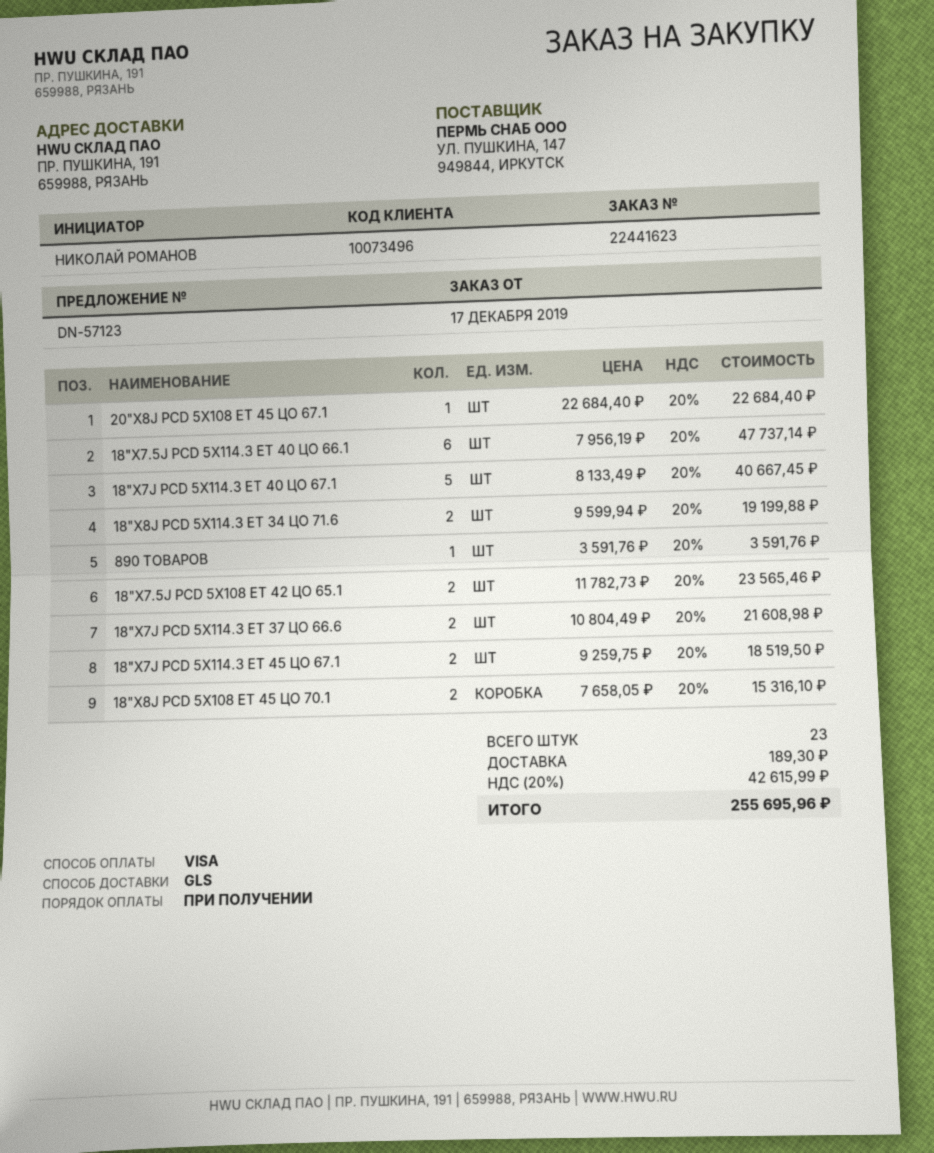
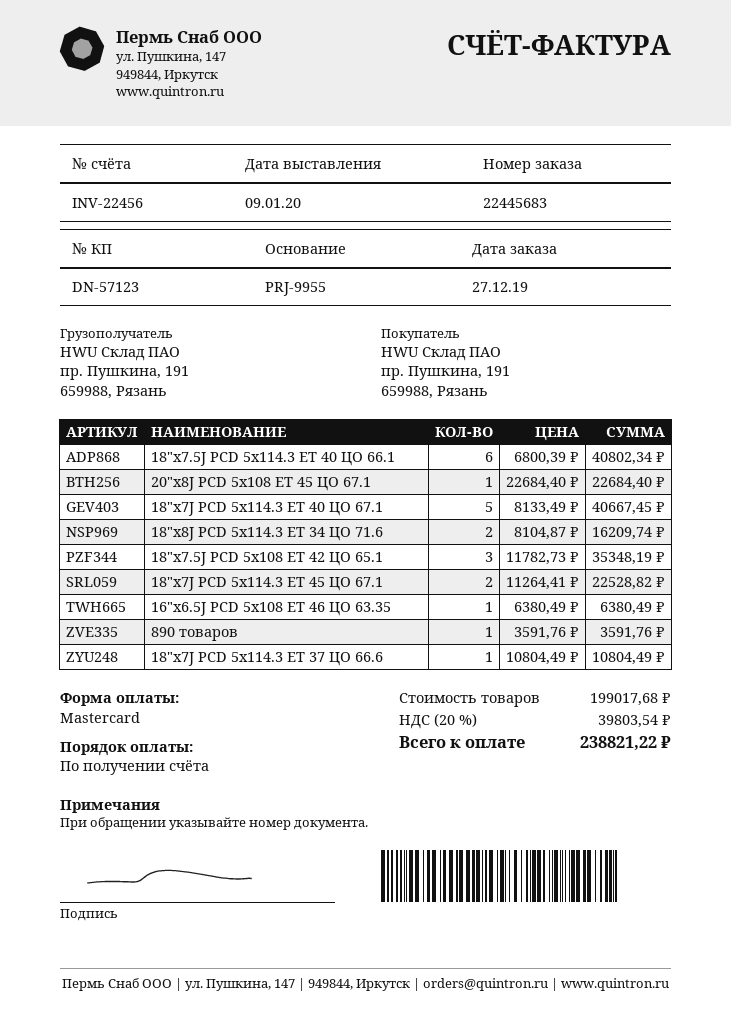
order number: 22441623 -> 22445683
order date: 2019-12-17 -> 2019-12-27
payment method: Visa -> Mastercard
18"X7.5J PCD 5X114.3 ЕТ 40 ЦО 66.1: 6 x 7956.19 = 47737.14 -> 6 x 6800.39 = 40802.34
18"X8J PCD 5X114.3 ЕТ 34 ЦО 71.6: 2 x 9599.94 = 19199.88 -> 2 x 8104.87 = 16209.74
18"X7.5J PCD 5X108 ЕТ 42 ЦО 65.1: 2 x 11782.73 = 23565.46 -> 3 x 11782.73 = 35348.19
18"X7J PCD 5X114.3 ЕТ 37 ЦО 66.6: 2 x 10804.49 = 21608.98 -> 1 x 10804.49 = 10804.49
18"X7J PCD 5X114.3 ЕТ 45 ЦО 67.1: 2 x 9259.75 = 18519.50 -> 2 x 11264.41 = 22528.82
18"X8J PCD 5X108 ЕТ 45 ЦО 70.1: 2 x 7658.05 = 15316.10 -> none
16"x6.5J PCD 5x108 ЕТ 46 ЦО 63.35: none -> 1 x 6380.49 = 6380.49
shipping: 189.30 -> none
tax: 20% = 42615.99 -> 20% = 39803.54
total: 255695.96 -> 238821.22

